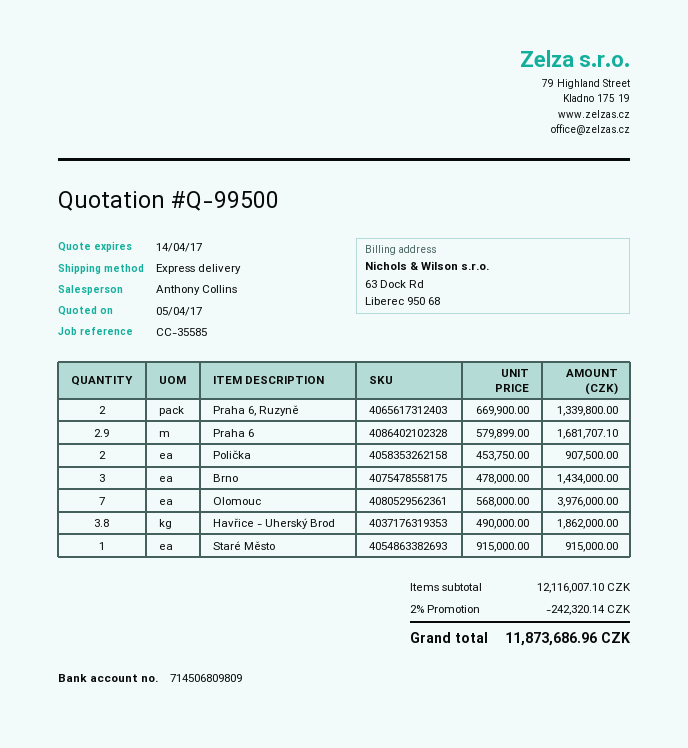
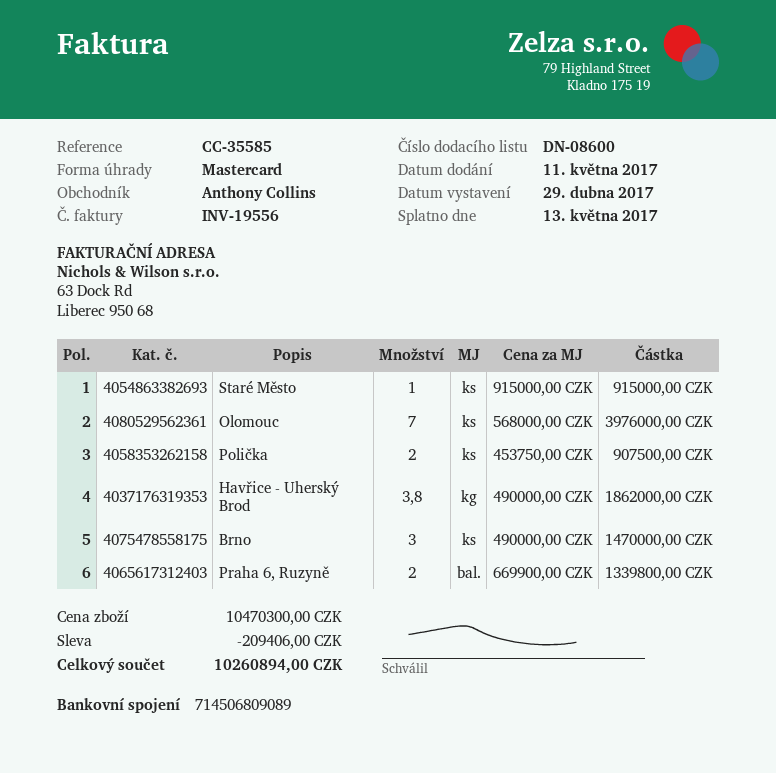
bank account: 714506809809 -> 714506809089
Praha 6: 2.9 x 579899.00 = 1681707.10 -> none
Brno: 3 x 478000.00 = 1434000.00 -> 3 x 490000.00 = 1470000.00
subtotal: 12116007.10 -> 10470300.00
discount: 242320.14 -> 209406.00
total: 11873686.96 -> 10260894.00

